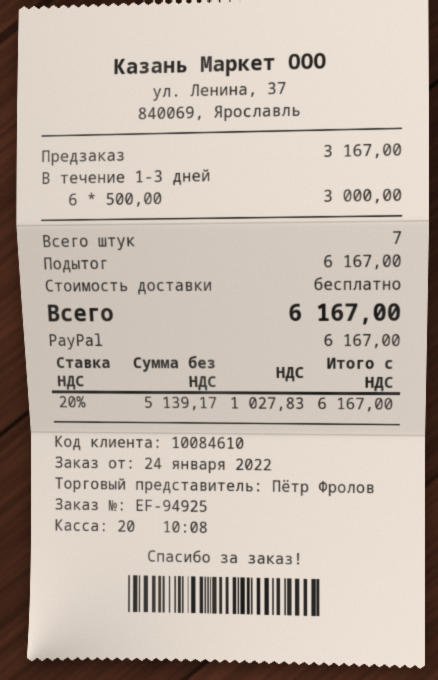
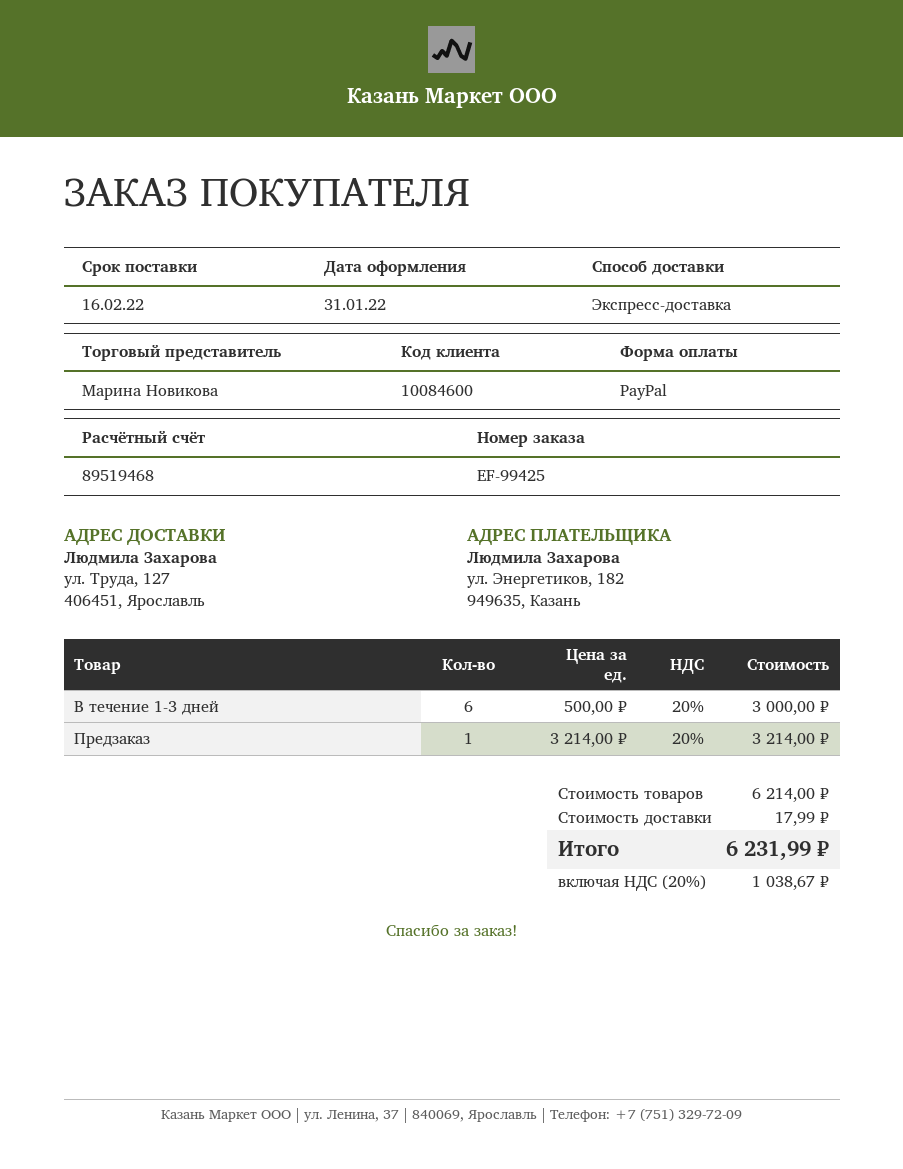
order number: EF-94925 -> EF-99425
order date: 2022-01-24 -> 2022-01-31
customer number: 10084610 -> 10084600
sales rep: Пётр Фролов -> Марина Новикова
Предзаказ: 1 x 3167.00 = 3167.00 -> 1 x 3214.00 = 3214.00
subtotal: 6167.00 -> 6214.00
shipping: 0.00 -> 17.99
tax: 20% = 1027.83 -> 20% = 1038.67
total: 6167.00 -> 6231.99

